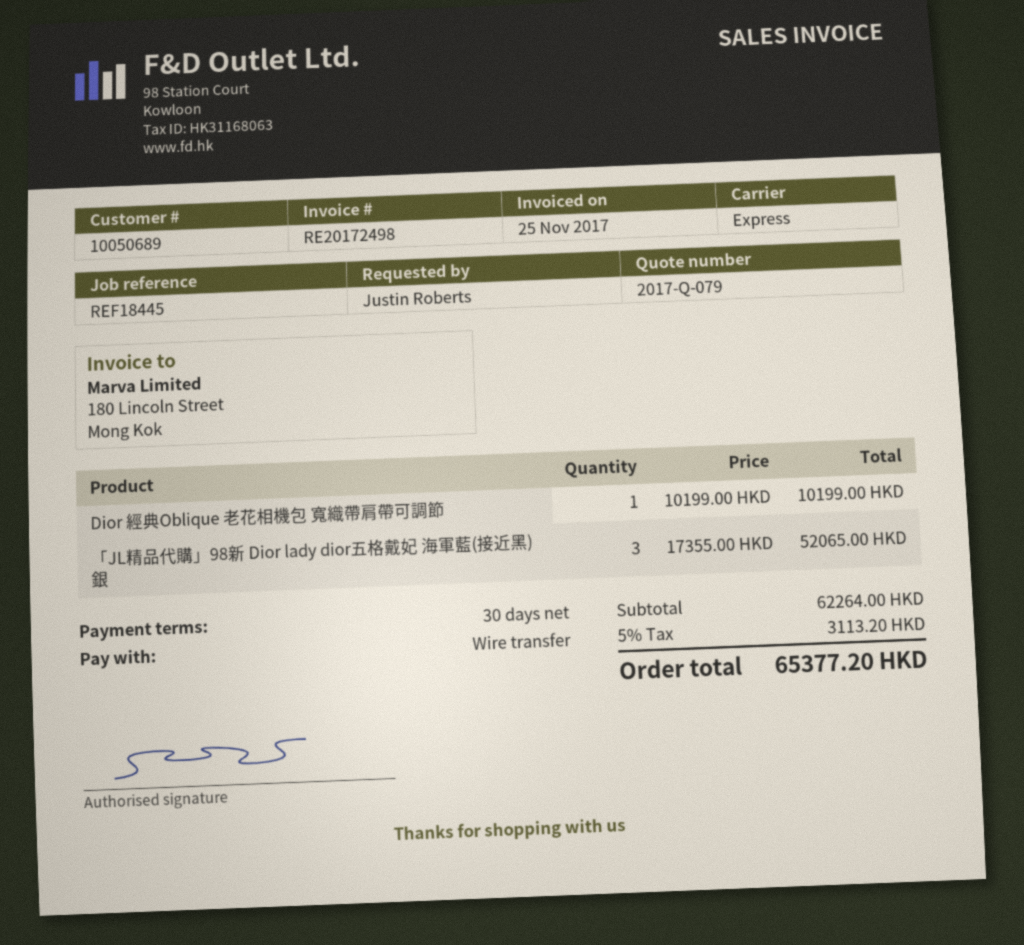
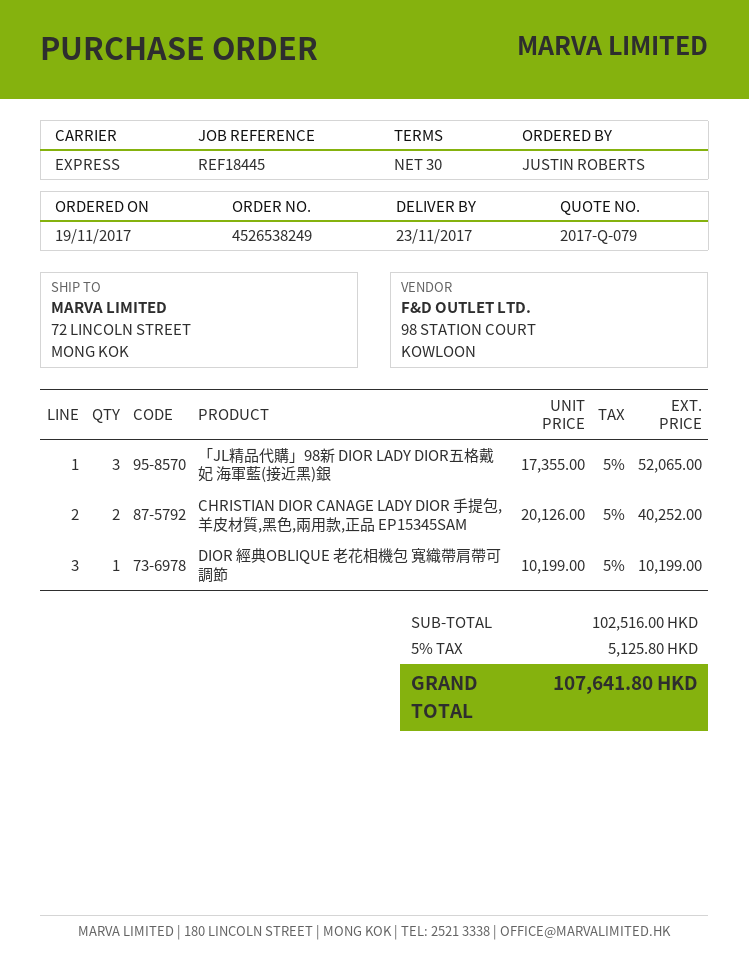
CHRISTIAN DIOR CANAGE LADY DIOR 手提包,羊皮材質,黑色,兩用款,正品 EP15345SAM: none -> 2 x 20126.00 = 40252.00
subtotal: 62264.00 -> 102516.00
tax: 5% = 3113.20 -> 5% = 5125.80
total: 65377.20 -> 107641.80

